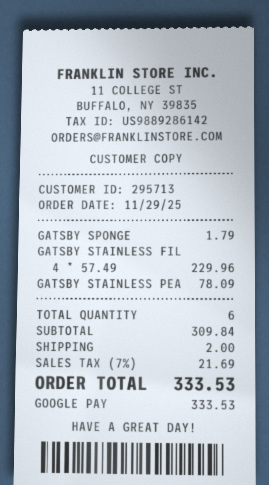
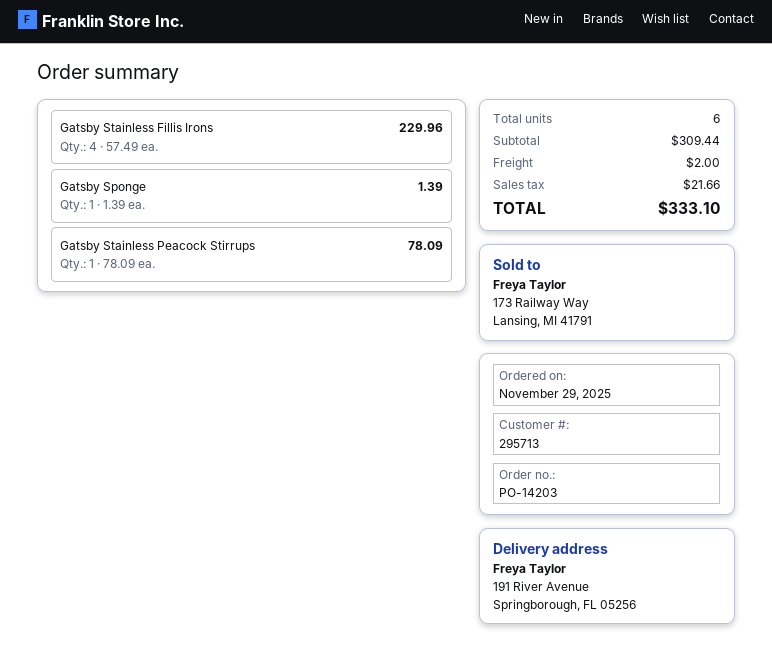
GATSBY SPONGE: 1 x 1.79 = 1.79 -> 1 x 1.39 = 1.39
subtotal: 309.84 -> 309.44
tax: 21.69 -> 21.66
total: 333.53 -> 333.10

